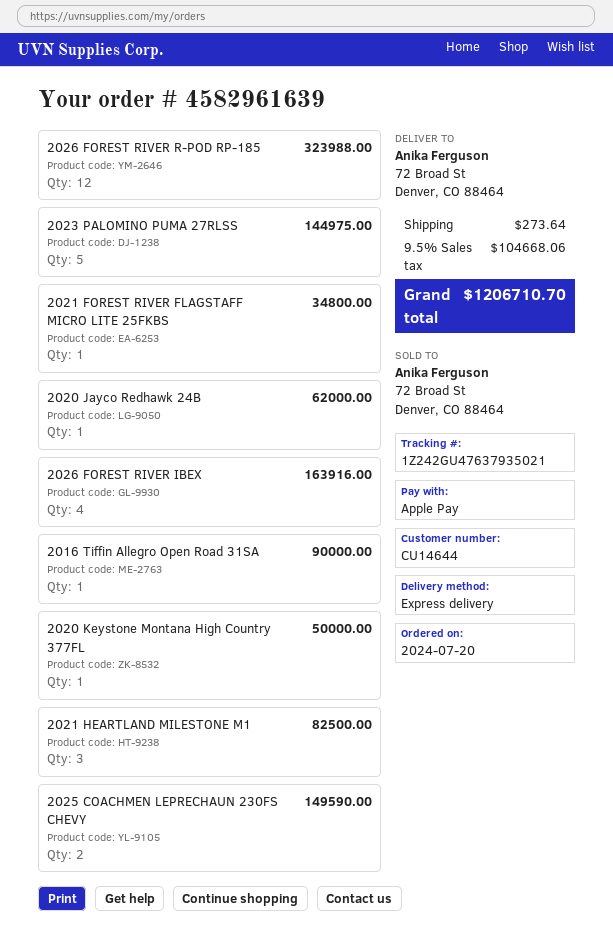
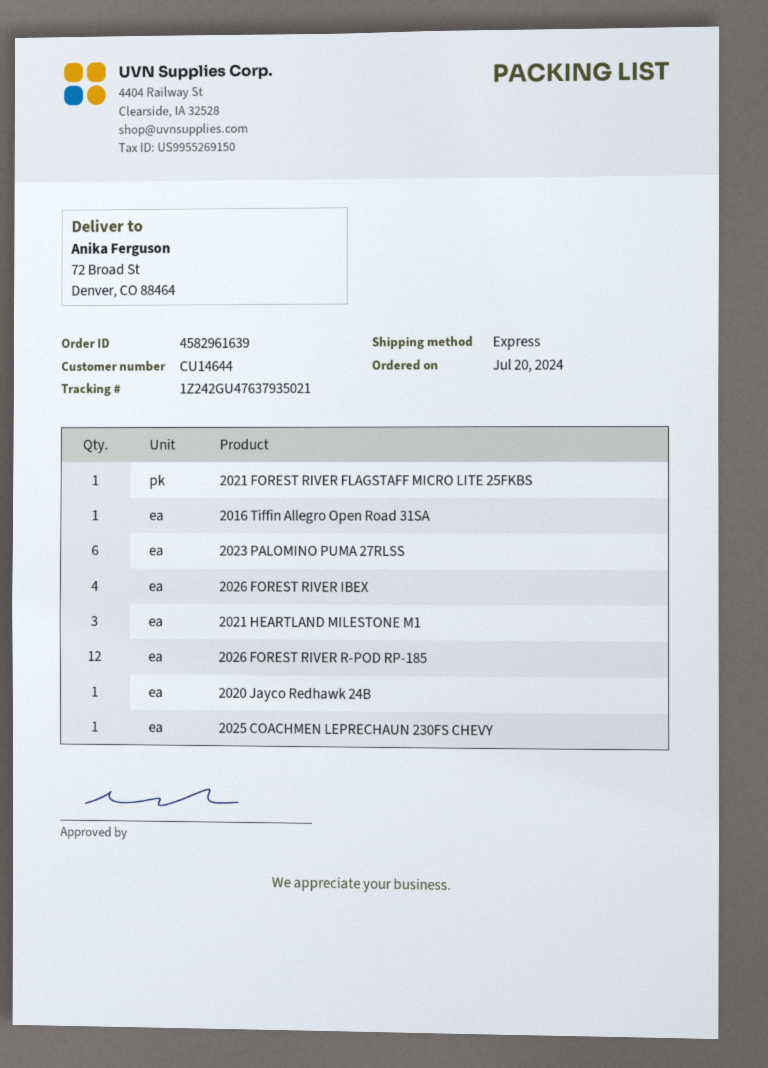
2023 PALOMINO PUMA 27RLSS: 5 -> 6
2020 Keystone Montana High Country 377FL: 1 -> none
2025 COACHMEN LEPRECHAUN 230FS CHEVY: 2 -> 1

